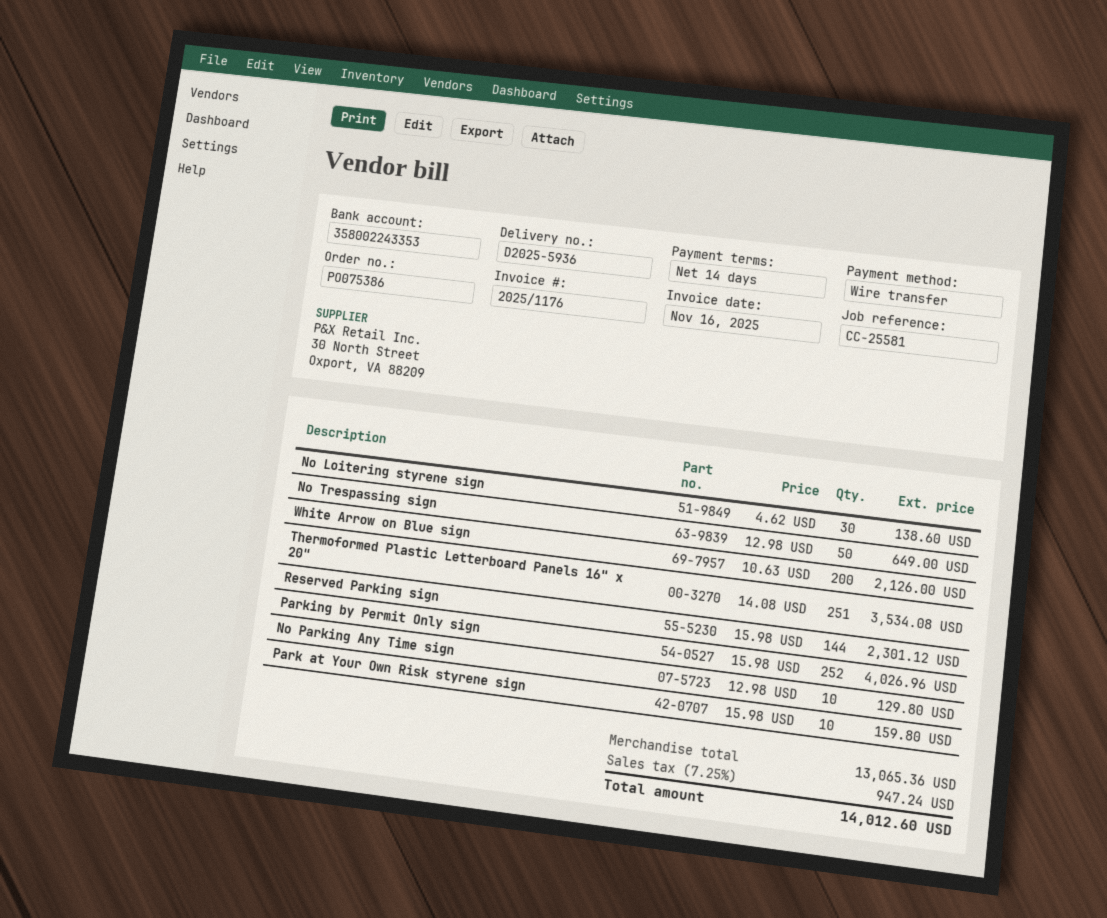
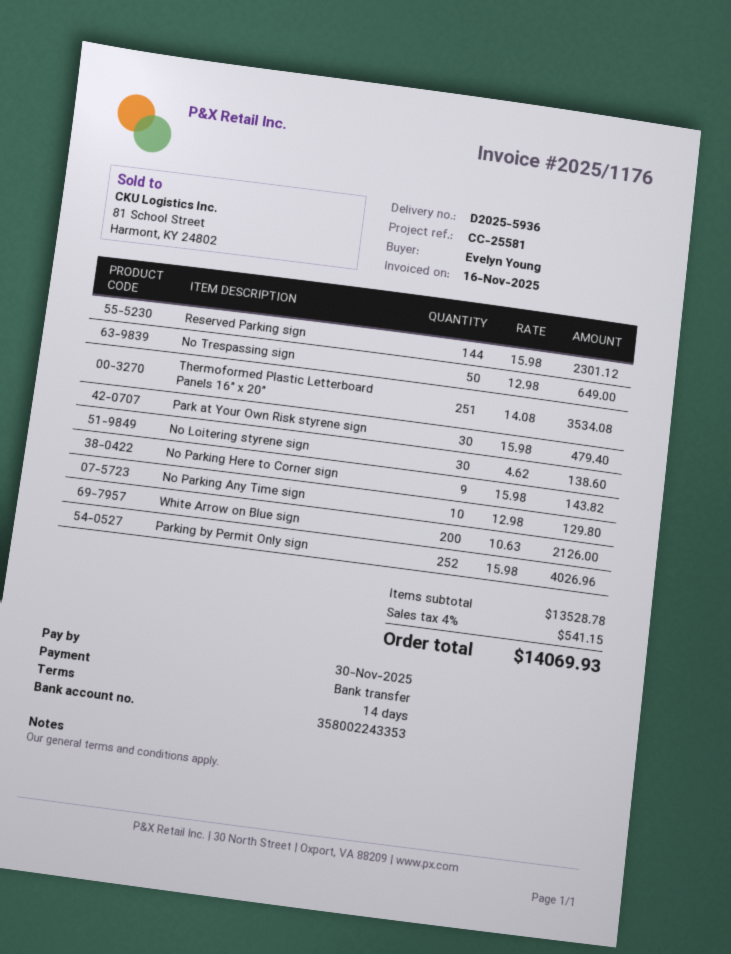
Park at Your Own Risk styrene sign: 10 x 15.98 = 159.80 -> 30 x 15.98 = 479.40
No Parking Here to Corner sign: none -> 9 x 15.98 = 143.82
subtotal: 13065.36 -> 13528.78
tax: 7.25% = 947.24 -> 4% = 541.15
total: 14012.60 -> 14069.93

